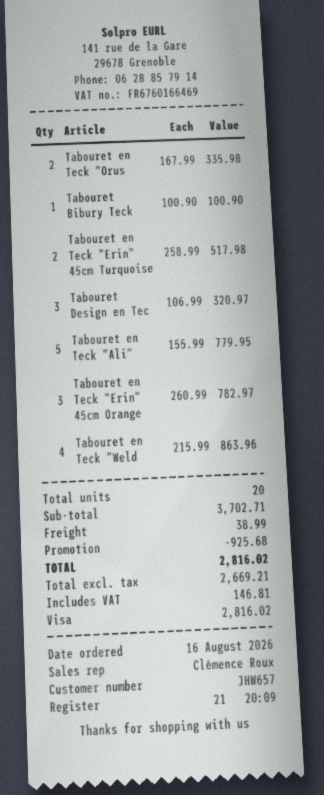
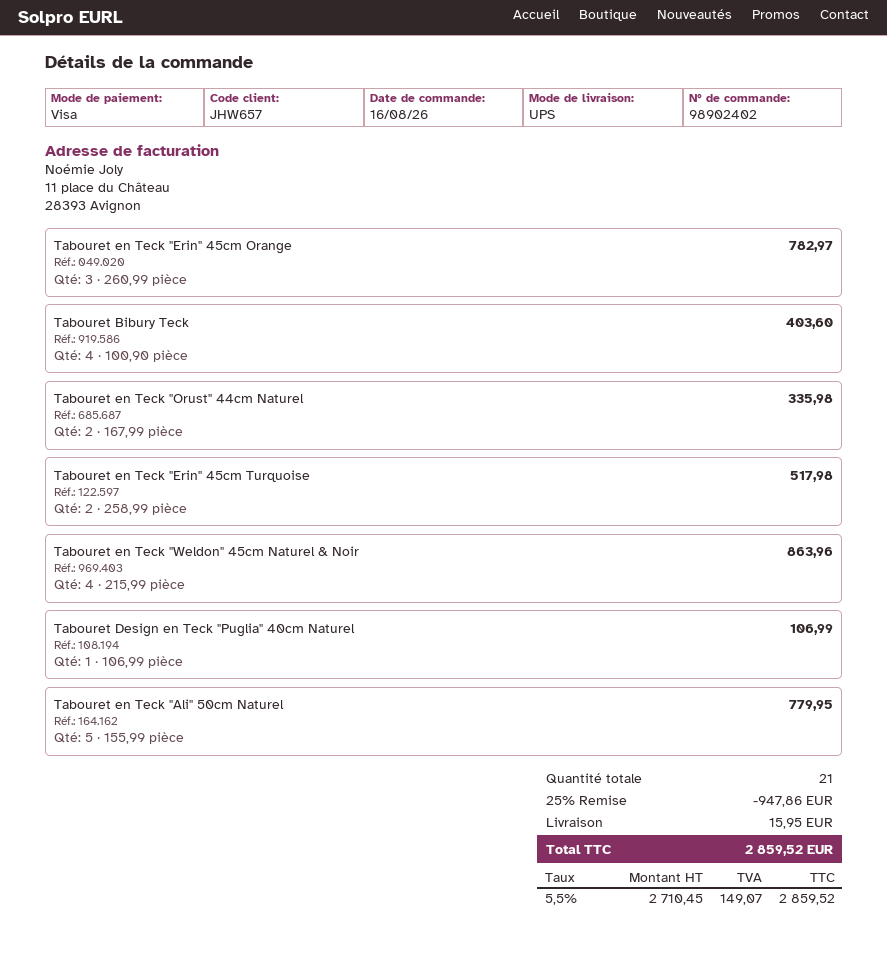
Tabouret Bibury Teck: 1 x 100.90 = 100.90 -> 4 x 100.90 = 403.60
Tabouret Design en Tec: 3 x 106.99 = 320.97 -> 1 x 106.99 = 106.99
total quantity: 20 -> 21
discount: 925.68 -> 947.86
shipping: 38.99 -> 15.95
net: 2669.21 -> 2710.45
tax: 146.81 -> 149.07
total: 2816.02 -> 2859.52

